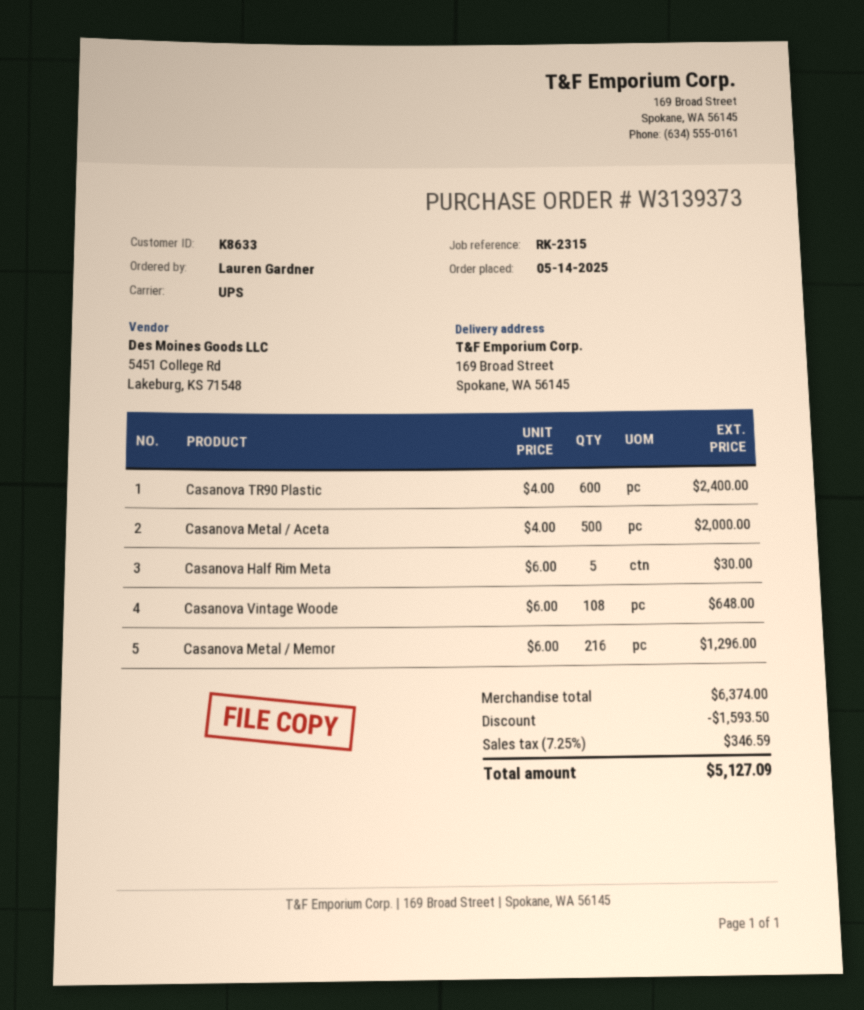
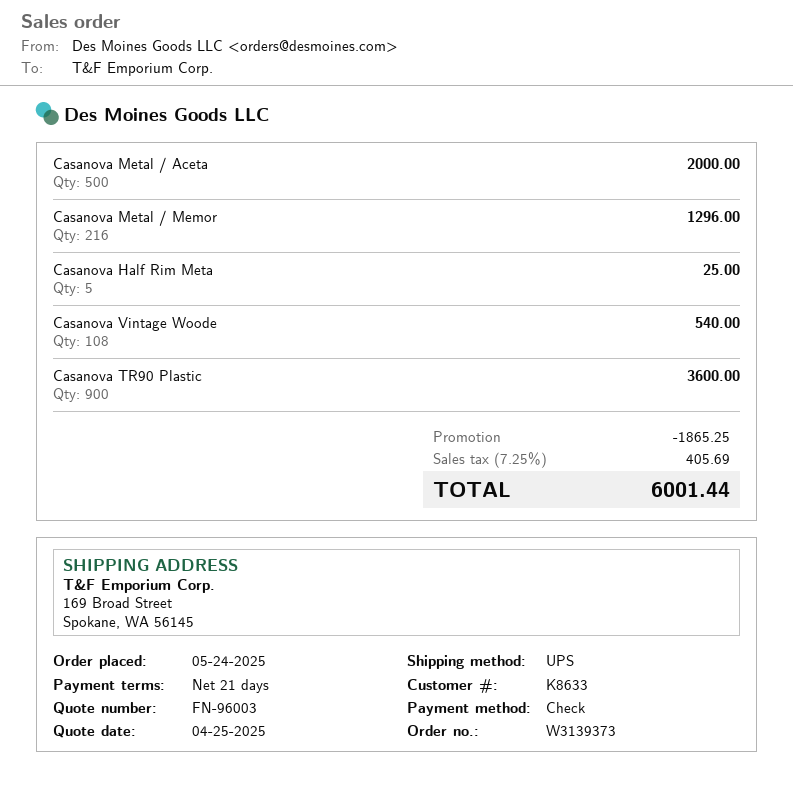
order date: 2025-05-14 -> 2025-05-24
Casanova TR90 Plastic: 600 for 2400.00 -> 900 for 3600.00
Casanova Half Rim Meta: 5 for 30.00 -> 5 for 25.00
Casanova Vintage Woode: 108 for 648.00 -> 108 for 540.00
discount: 1593.50 -> 1865.25
tax: 7.25% = 346.59 -> 7.25% = 405.69
total: 5127.09 -> 6001.44

